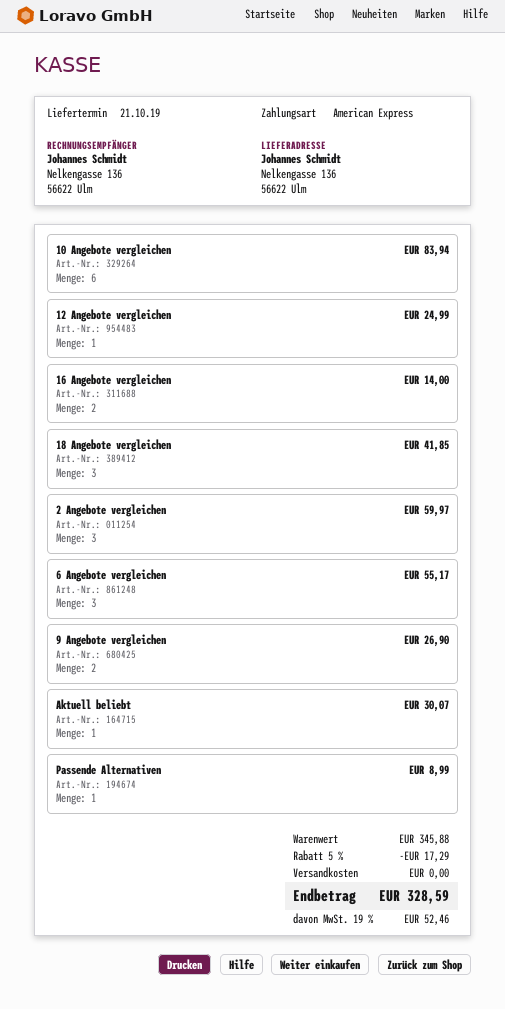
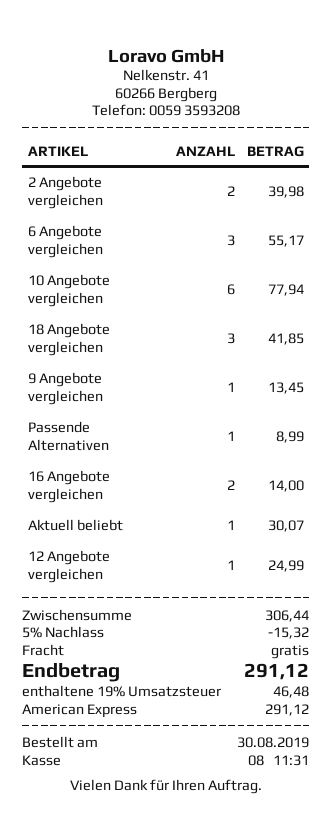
10 Angebote vergleichen: 6 for 83.94 -> 6 for 77.94
2 Angebote vergleichen: 3 for 59.97 -> 2 for 39.98
9 Angebote vergleichen: 2 for 26.90 -> 1 for 13.45
subtotal: 345.88 -> 306.44
discount: 5% = 17.29 -> 5% = 15.32
tax: 19% = 52.46 -> 19% = 46.48
total: 328.59 -> 291.12

